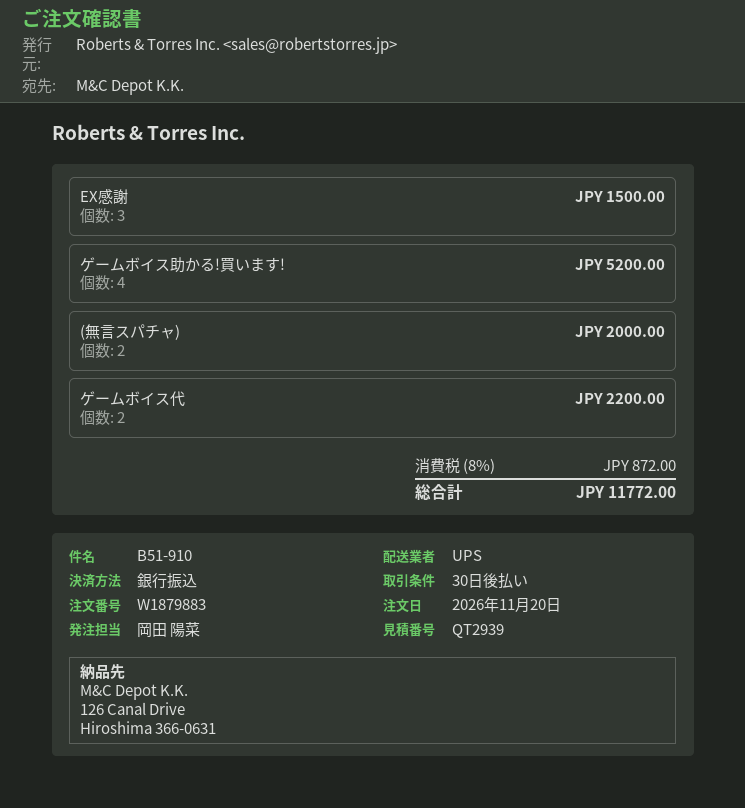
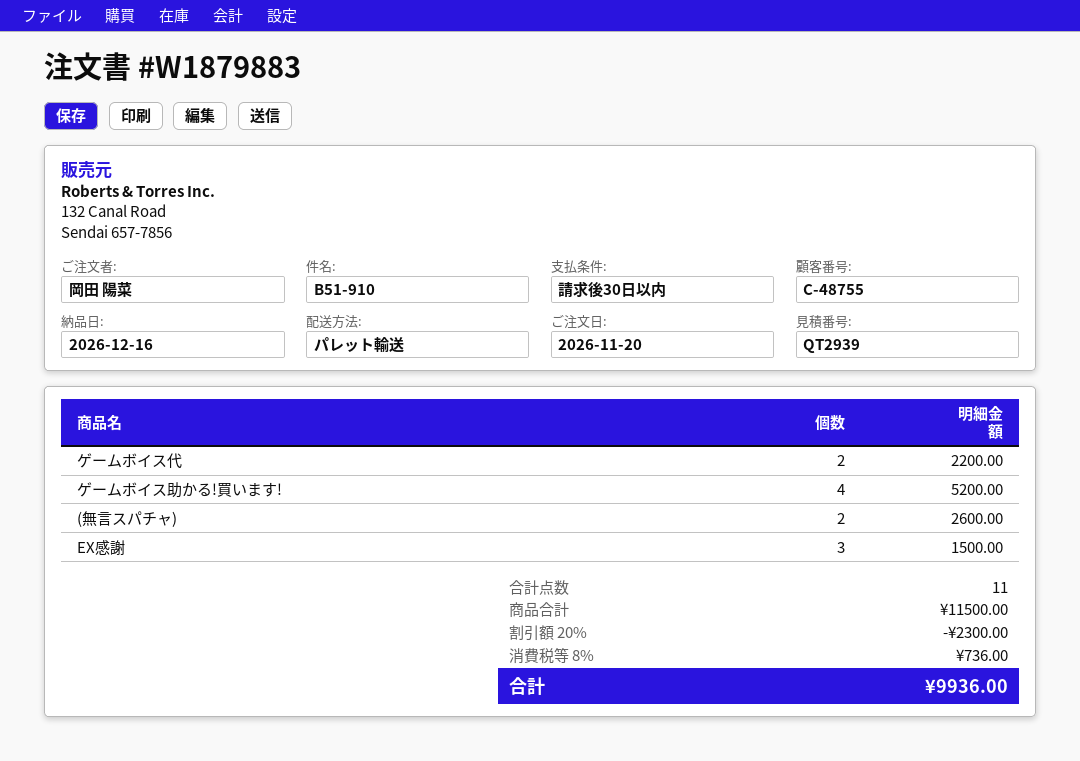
shipping method: UPS -> pallet freight
(無言スパチャ): 2 for 2000.00 -> 2 for 2600.00
discount: none -> 20% = 2300.00
tax: 8% = 872.00 -> 8% = 736.00
total: 11772.00 -> 9936.00

